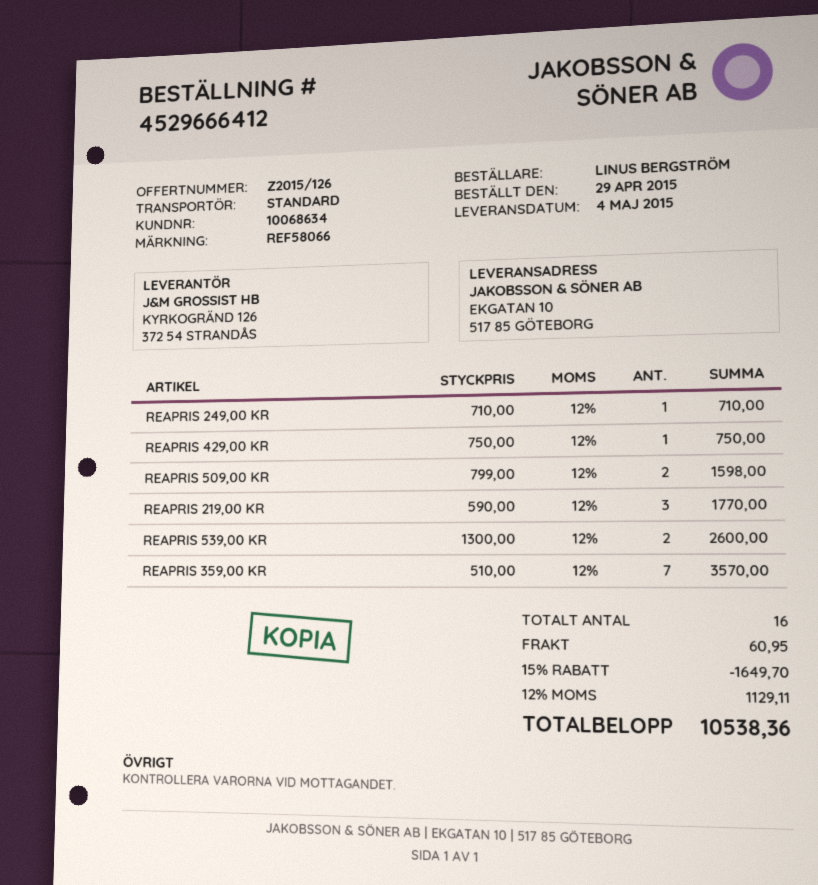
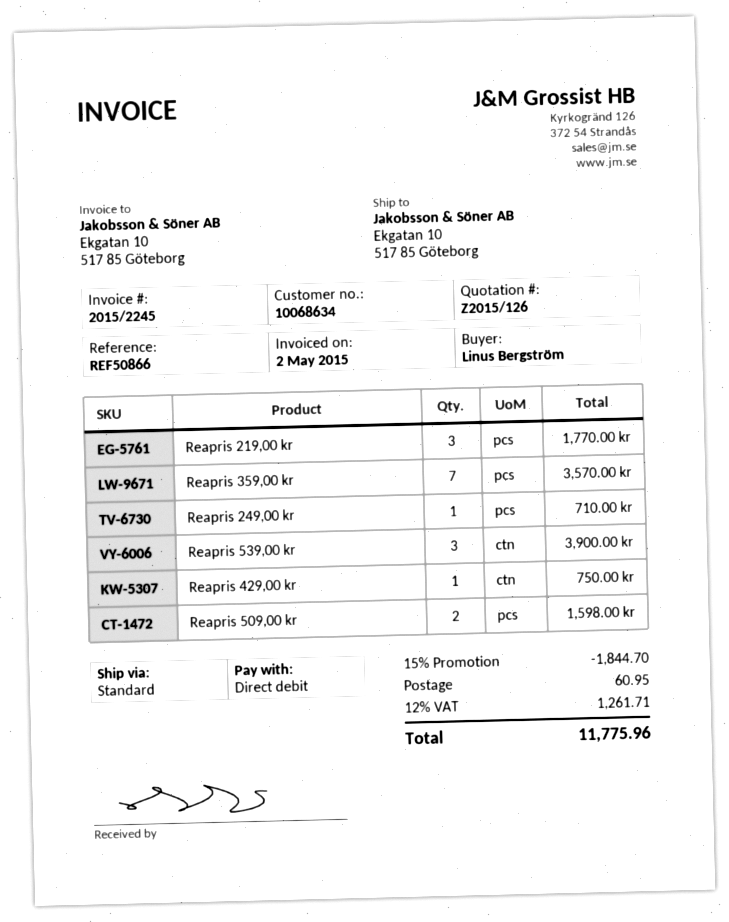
reference: REF58066 -> REF50866
REAPRIS 539,00 KR: 2 for 2600.00 -> 3 for 3900.00
discount: 15% = 1649.70 -> 15% = 1844.70
tax: 12% = 1129.11 -> 12% = 1261.71
total: 10538.36 -> 11775.96

